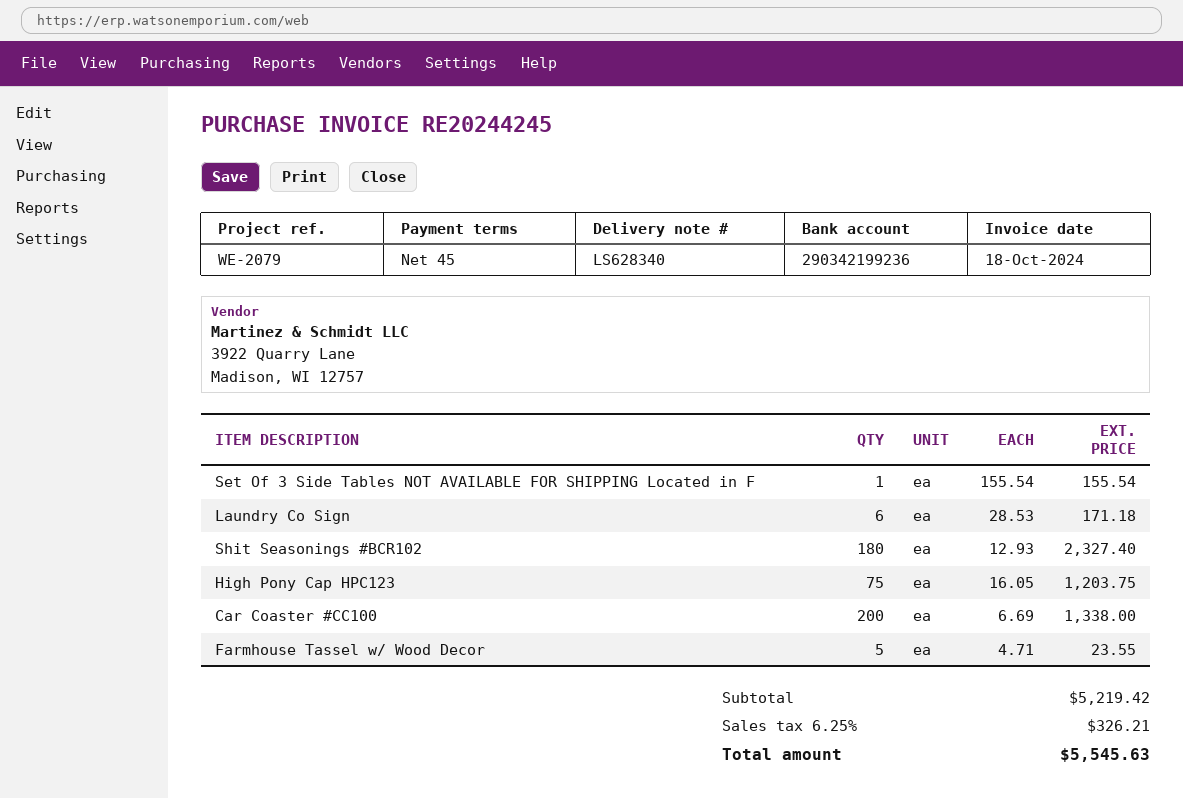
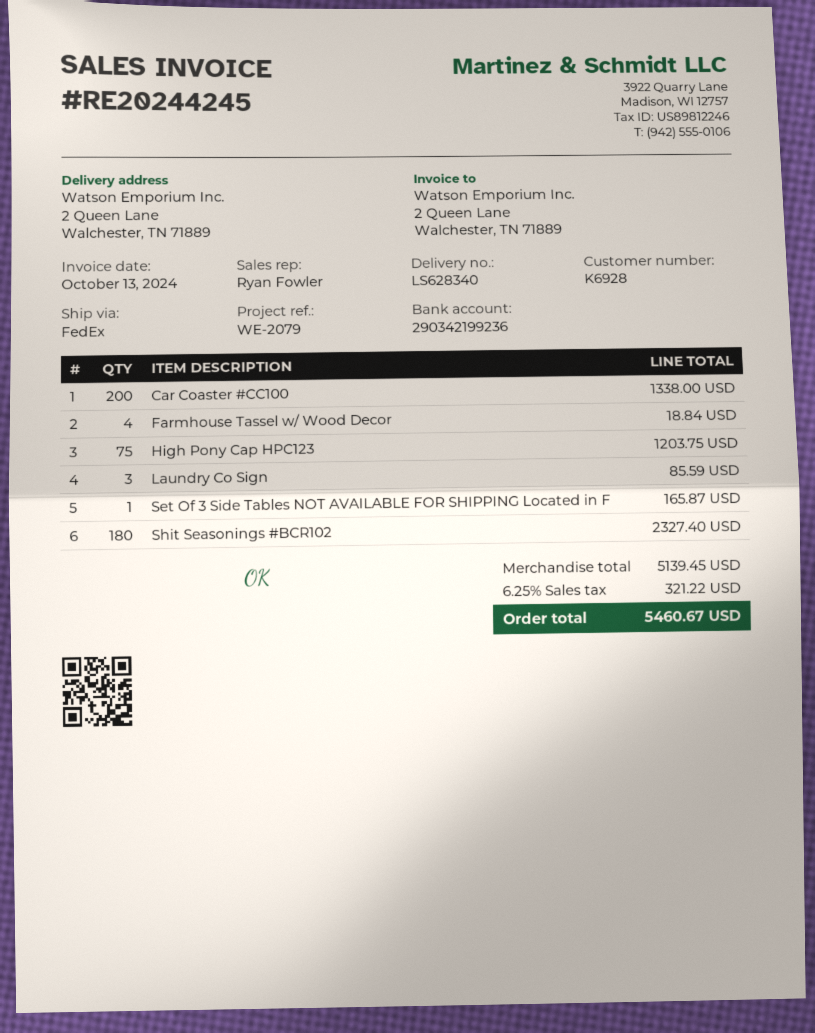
invoice date: 2024-10-18 -> 2024-10-13
Set Of 3 Side Tables NOT AVAILABLE FOR SHIPPING Located in F: 1 for 155.54 -> 1 for 165.87
Laundry Co Sign: 6 for 171.18 -> 3 for 85.59
Farmhouse Tassel w/ Wood Decor: 5 for 23.55 -> 4 for 18.84
subtotal: 5219.42 -> 5139.45
tax: 6.25% = 326.21 -> 6.25% = 321.22
total: 5545.63 -> 5460.67

